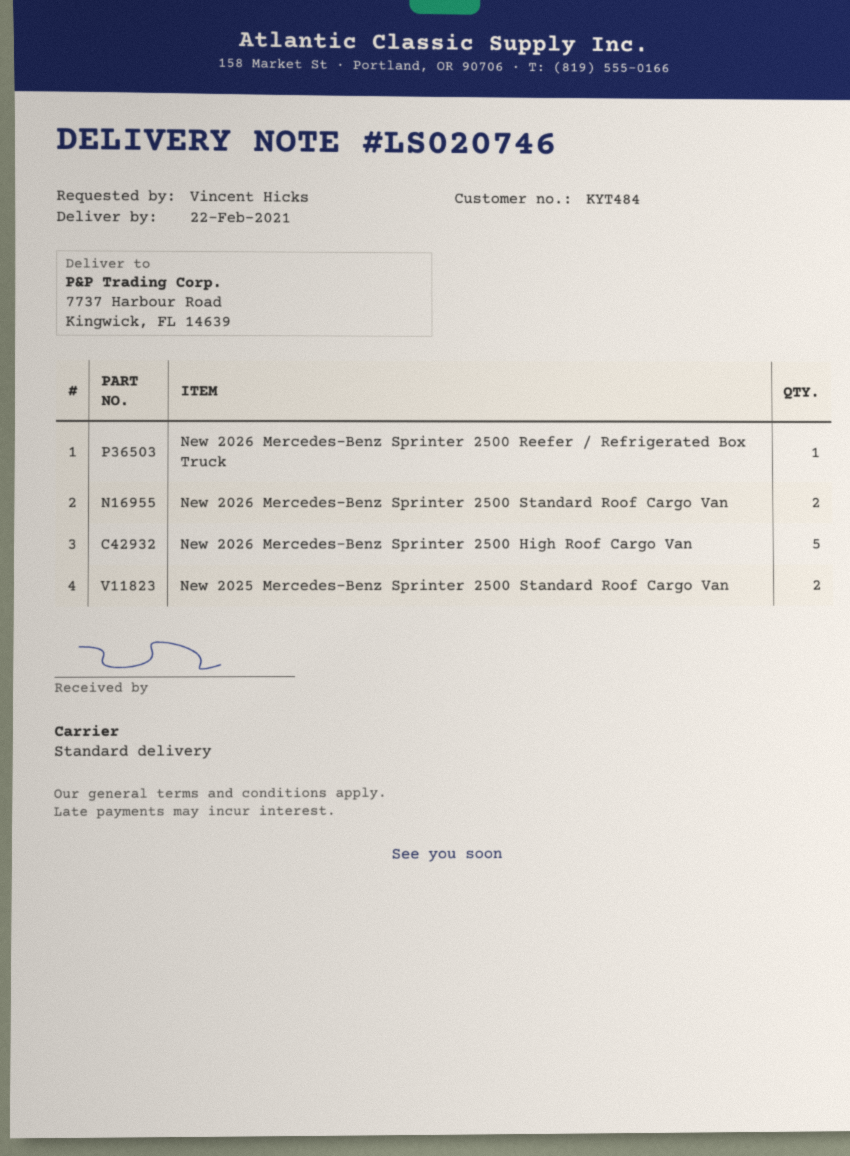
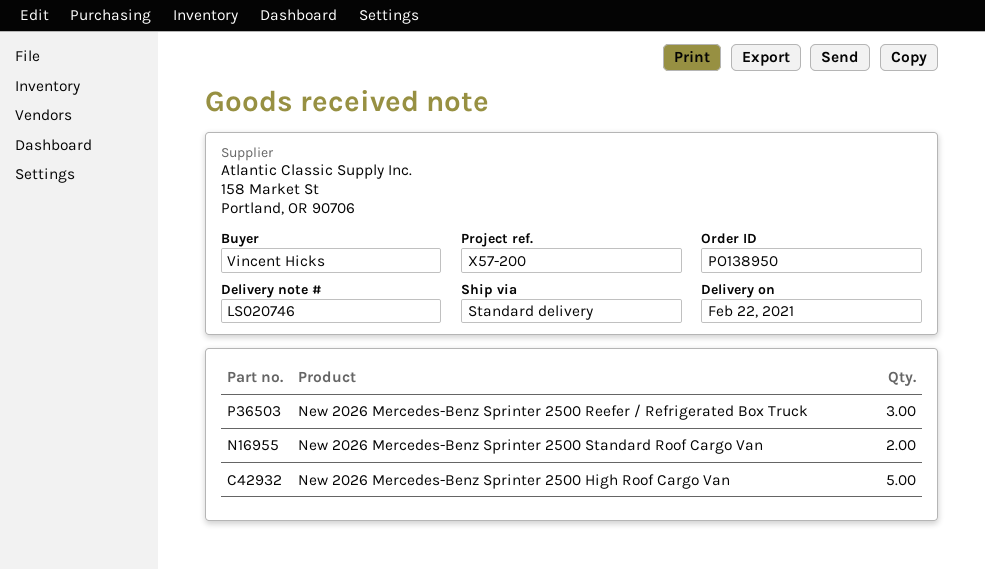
New 2026 Mercedes-Benz Sprinter 2500 Reefer / Refrigerated Box Truck: 1 -> 3
New 2025 Mercedes-Benz Sprinter 2500 Standard Roof Cargo Van: 2 -> none

